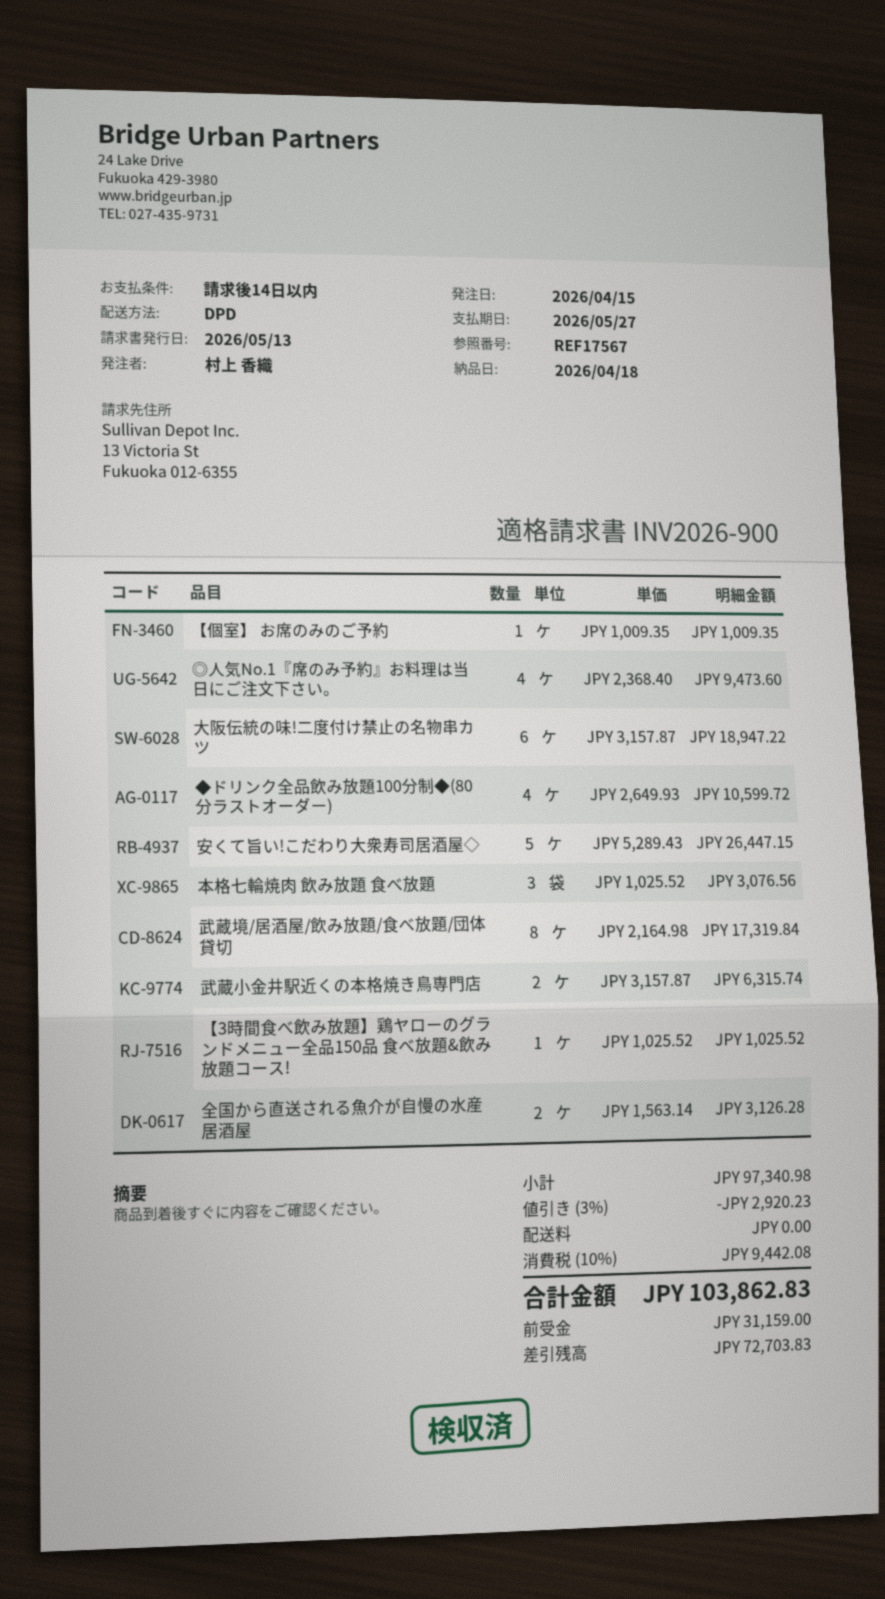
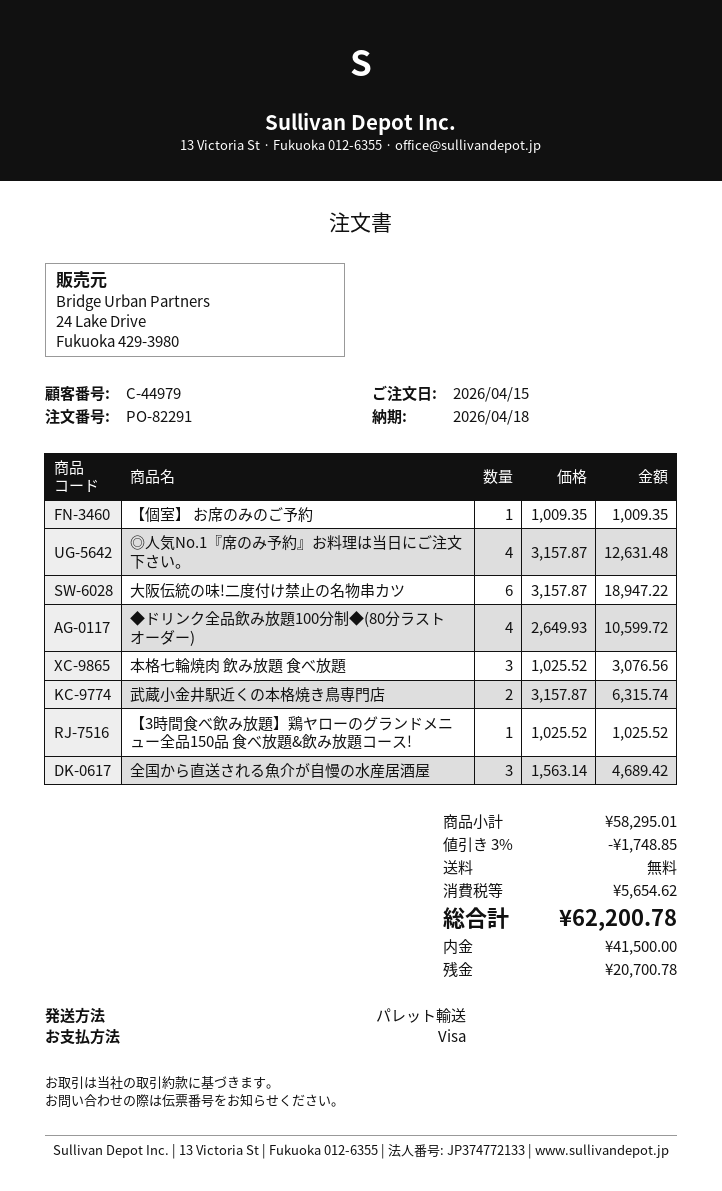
shipping method: DPD -> pallet freight
◎人気No.1『席のみ予約』お料理は当日にご注文下さい。: 4 x 2368.40 = 9473.60 -> 4 x 3157.87 = 12631.48
安くて旨い!こだわり大衆寿司居酒屋◇: 5 x 5289.43 = 26447.15 -> none
武蔵境/居酒屋/飲み放題/食べ放題/団体貸切: 8 x 2164.98 = 17319.84 -> none
全国から直送される魚介が自慢の水産居酒屋: 2 x 1563.14 = 3126.28 -> 3 x 1563.14 = 4689.42
subtotal: 97340.98 -> 58295.01
discount: 3% = 2920.23 -> 3% = 1748.85
tax: 9442.08 -> 5654.62
total: 103862.83 -> 62200.78
deposit: 31159.00 -> 41500.00
balance: 72703.83 -> 20700.78

